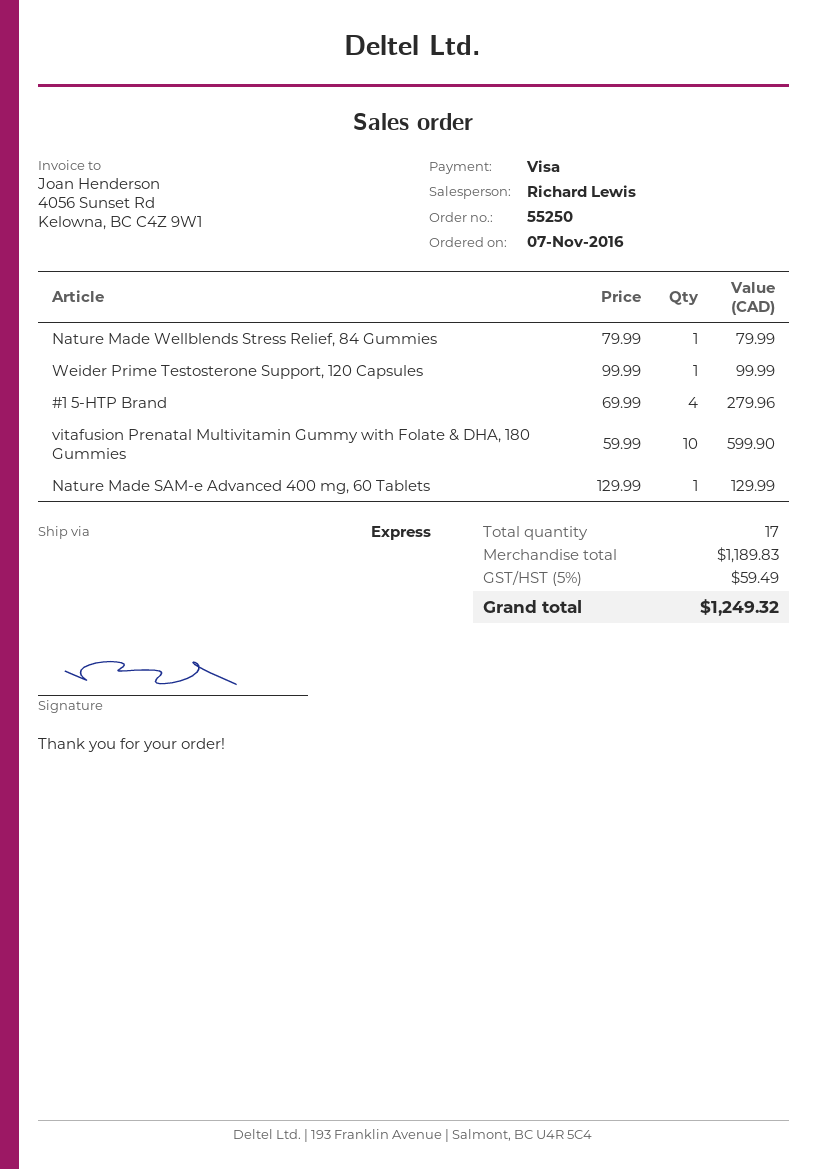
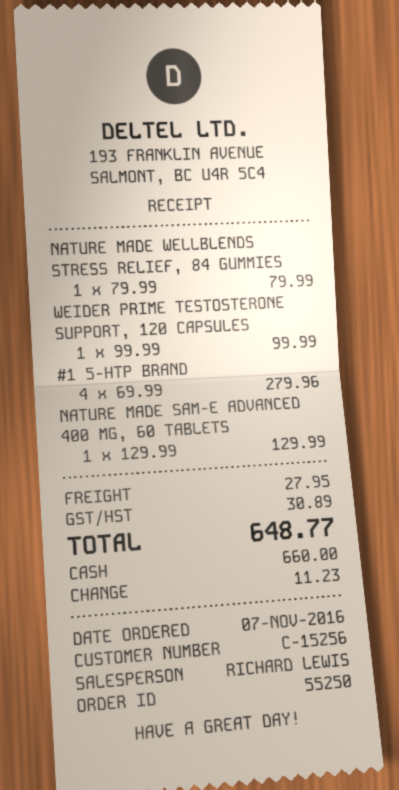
payment method: Visa -> cash
vitafusion Prenatal Multivitamin Gummy with Folate & DHA, 180 Gummies: 10 x 59.99 = 599.90 -> none
shipping: none -> 27.95
tax: 59.49 -> 30.89
total: 1249.32 -> 648.77

